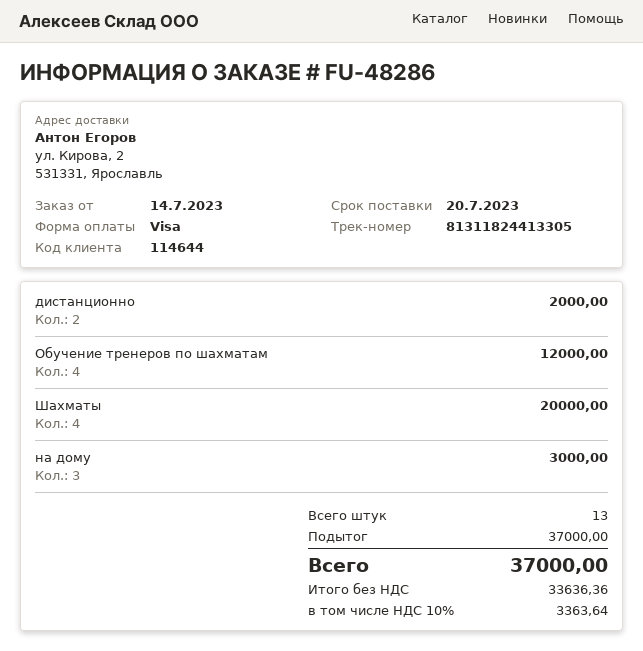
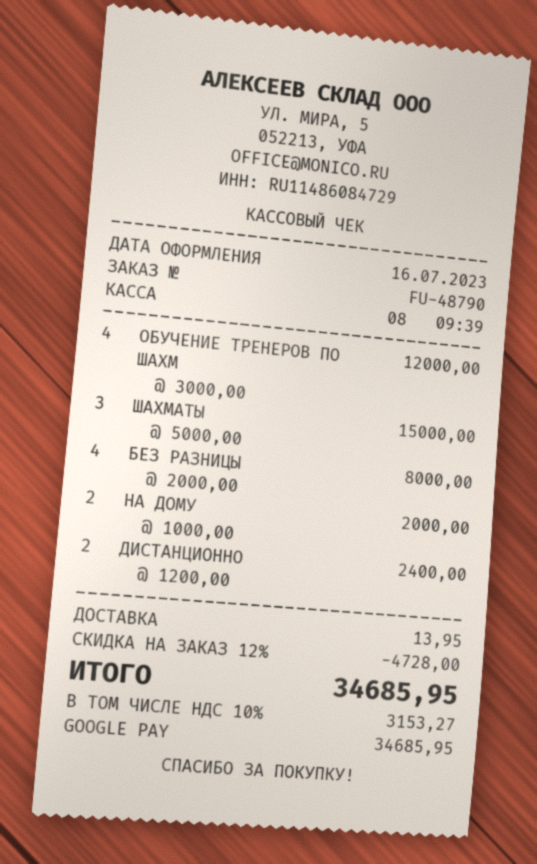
order number: FU-48286 -> FU-48790
order date: 2023-07-14 -> 2023-07-16
payment method: Visa -> Google Pay
дистанционно: 2 for 2000.00 -> 2 for 2400.00
Шахматы: 4 for 20000.00 -> 3 for 15000.00
на дому: 3 for 3000.00 -> 2 for 2000.00
БЕЗ РАЗНИЦЫ: none -> 4 for 8000.00
discount: none -> 12% = 4728.00
shipping: none -> 13.95
tax: 10% = 3363.64 -> 10% = 3153.27
total: 37000.00 -> 34685.95

